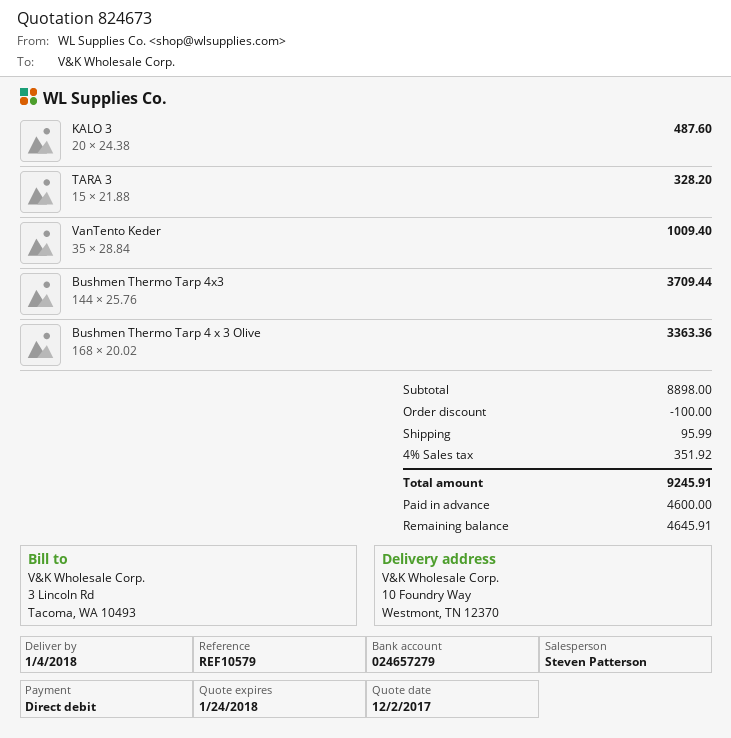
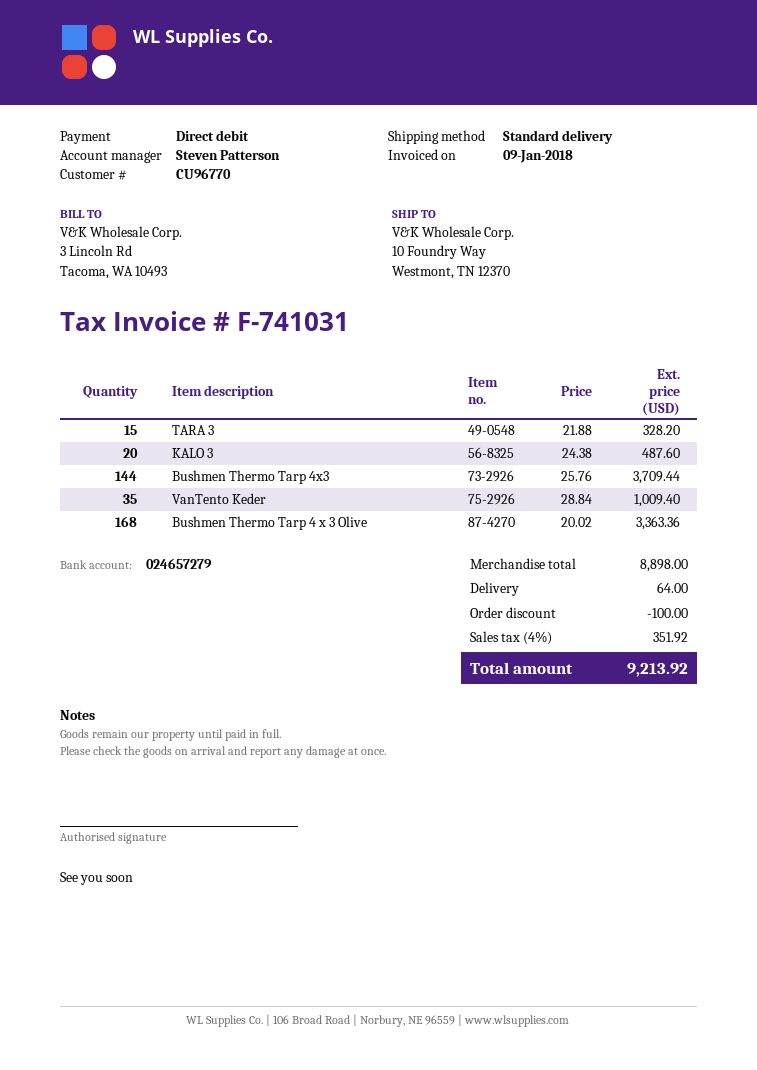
shipping: 95.99 -> 64.00
total: 9245.91 -> 9213.92

